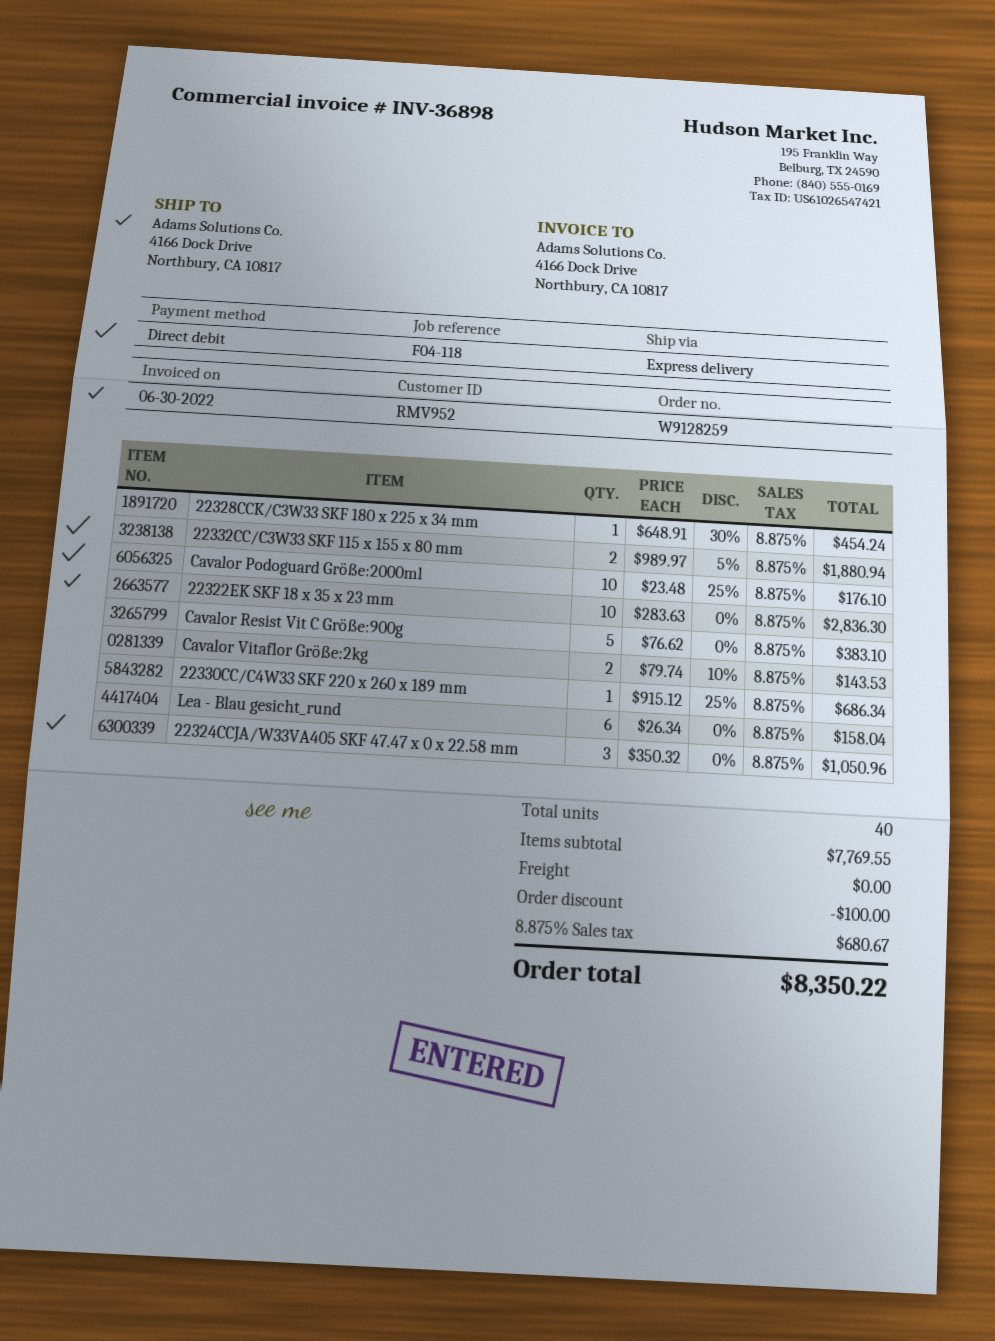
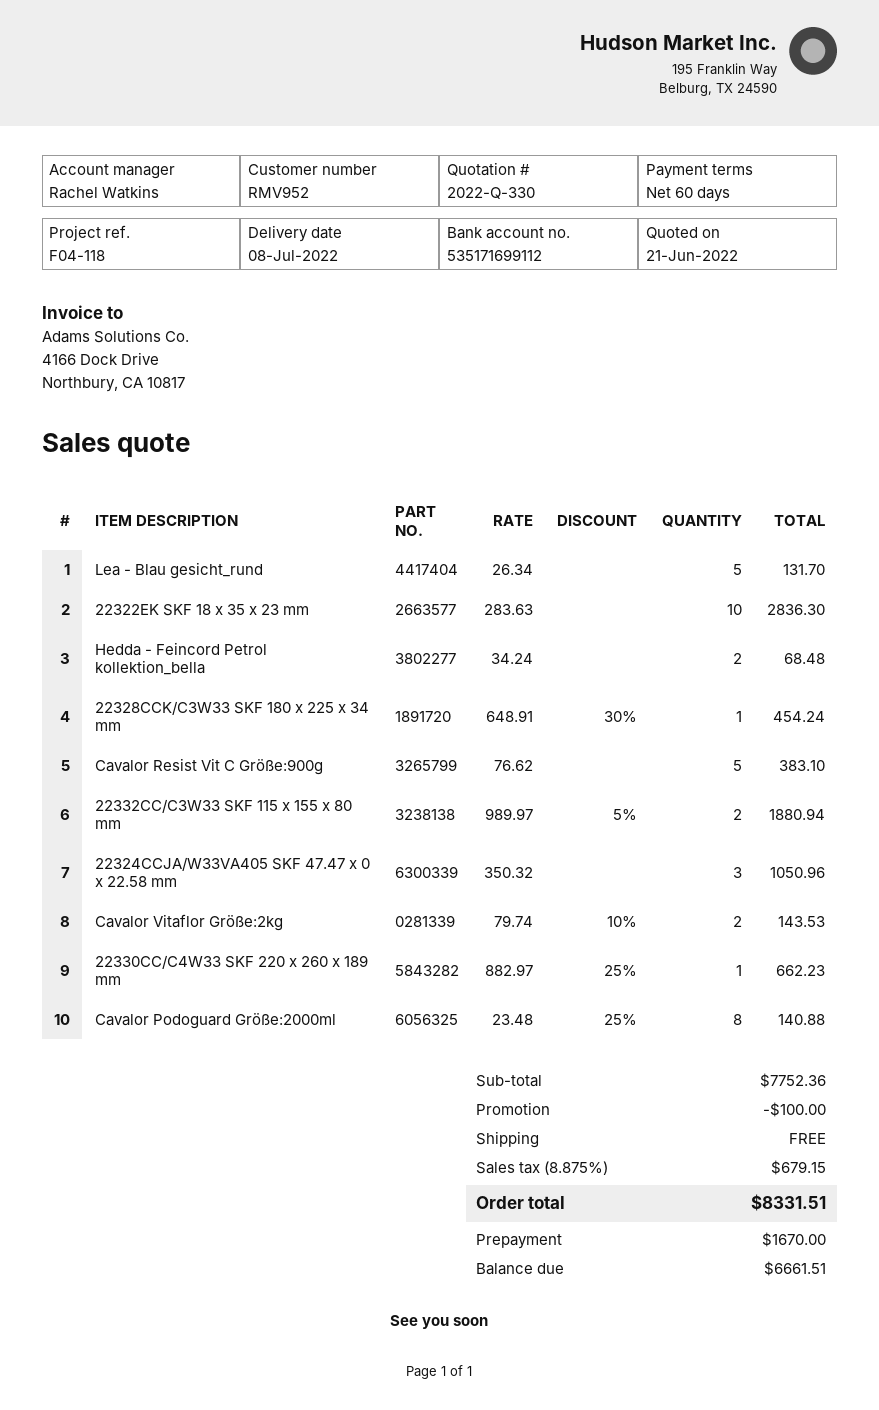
Cavalor Podoguard Größe:2000ml: 10 x 23.48 - 25% = 176.10 -> 8 x 23.48 - 25% = 140.88
22330CC/C4W33 SKF 220 x 260 x 189 mm: 1 x 915.12 - 25% = 686.34 -> 1 x 882.97 - 25% = 662.23
Lea - Blau gesicht_rund: 6 x 26.34 = 158.04 -> 5 x 26.34 = 131.70
Hedda - Feincord Petrol kollektion_bella: none -> 2 x 34.24 = 68.48
subtotal: 7769.55 -> 7752.36
tax: 8.875% = 680.67 -> 8.875% = 679.15
total: 8350.22 -> 8331.51

